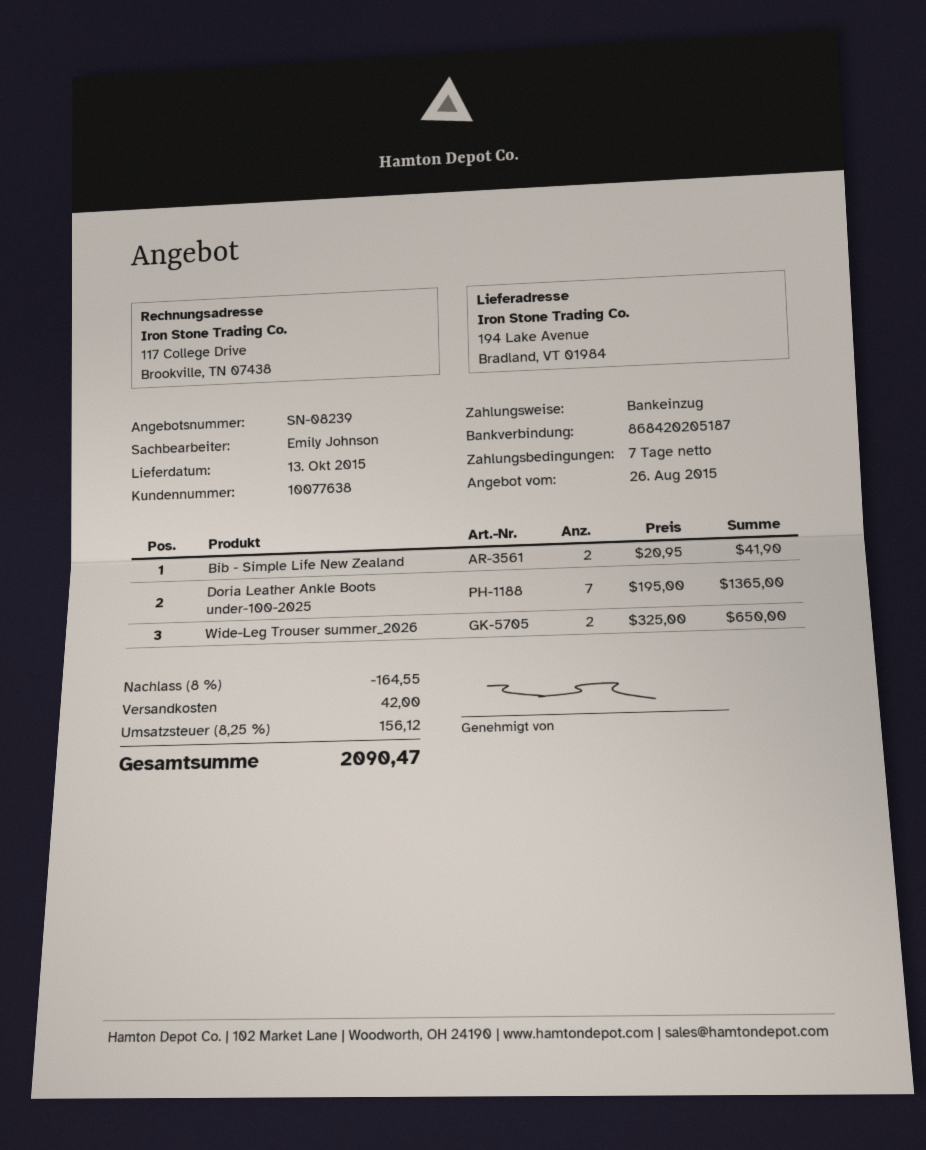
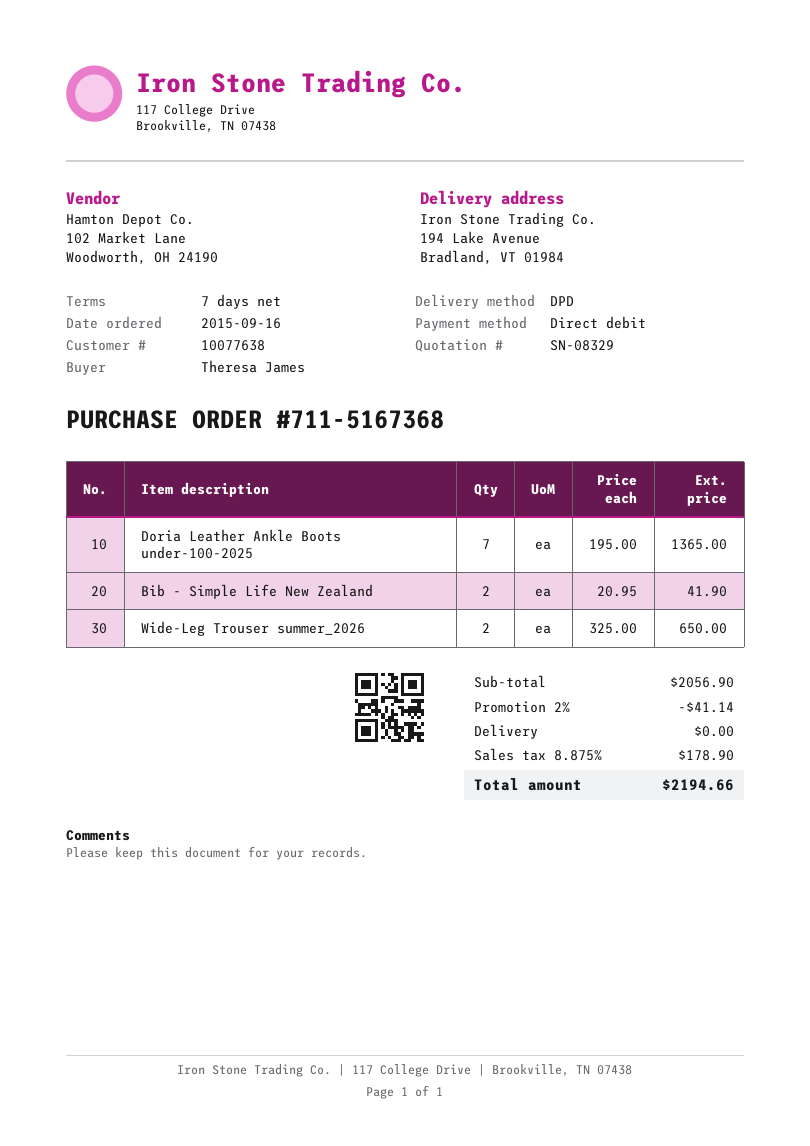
quote number: SN-08239 -> SN-08329
discount: 8% = 164.55 -> 2% = 41.14
shipping: 42.00 -> 0.00
tax: 8.25% = 156.12 -> 8.875% = 178.90
total: 2090.47 -> 2194.66

